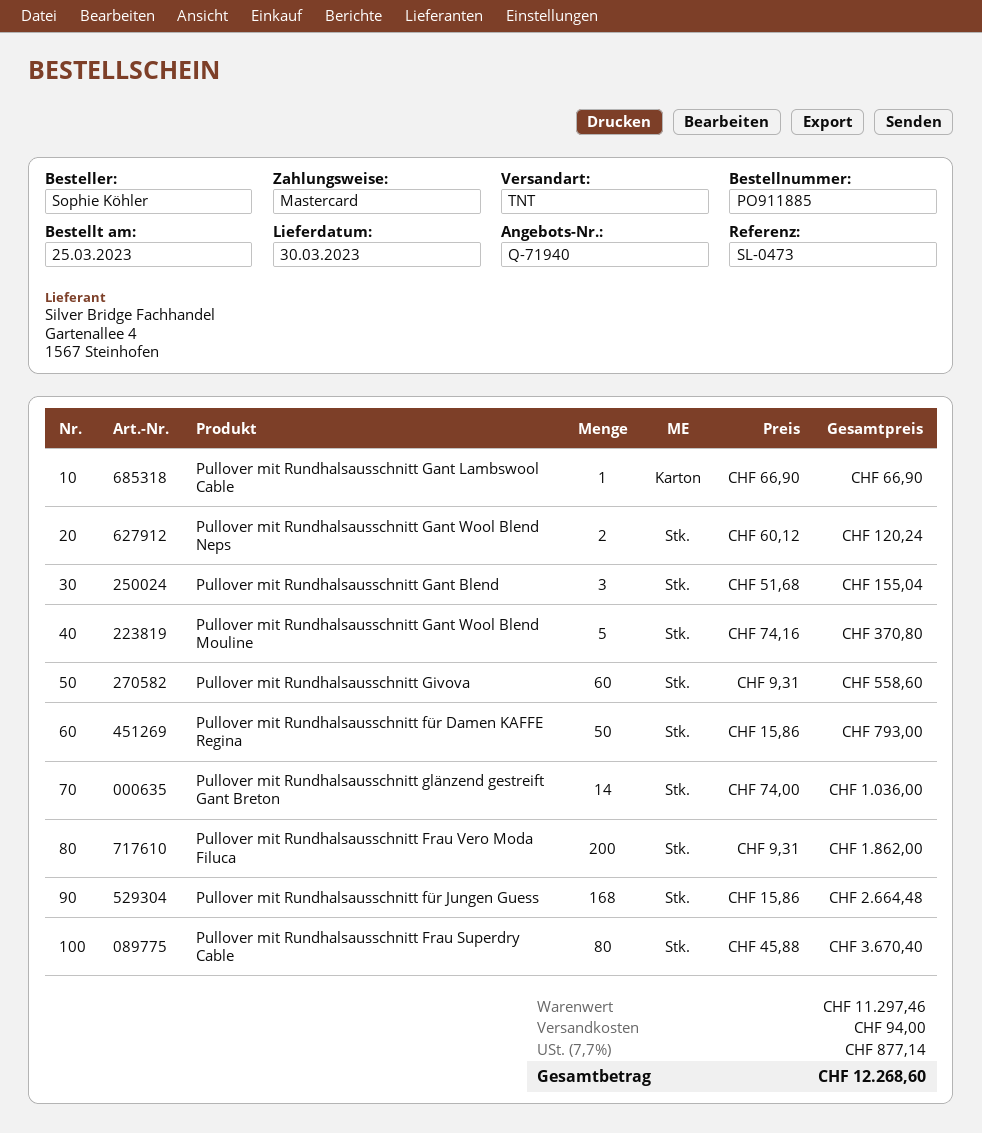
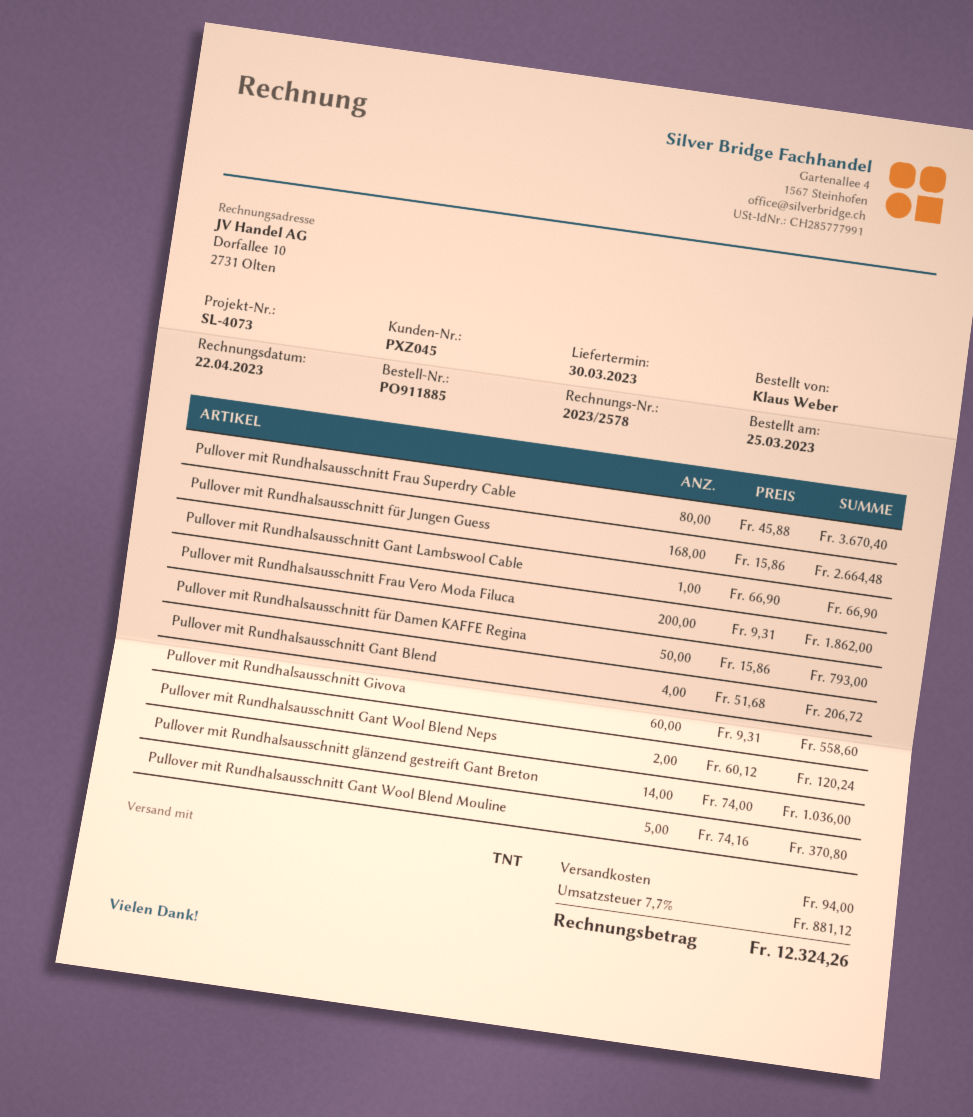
reference: SL-0473 -> SL-4073
ordered by: Sophie Köhler -> Klaus Weber
Pullover mit Rundhalsausschnitt Gant Blend: 3 x 51.68 = 155.04 -> 4 x 51.68 = 206.72
tax: 7.7% = 877.14 -> 7.7% = 881.12
total: 12268.60 -> 12324.26

